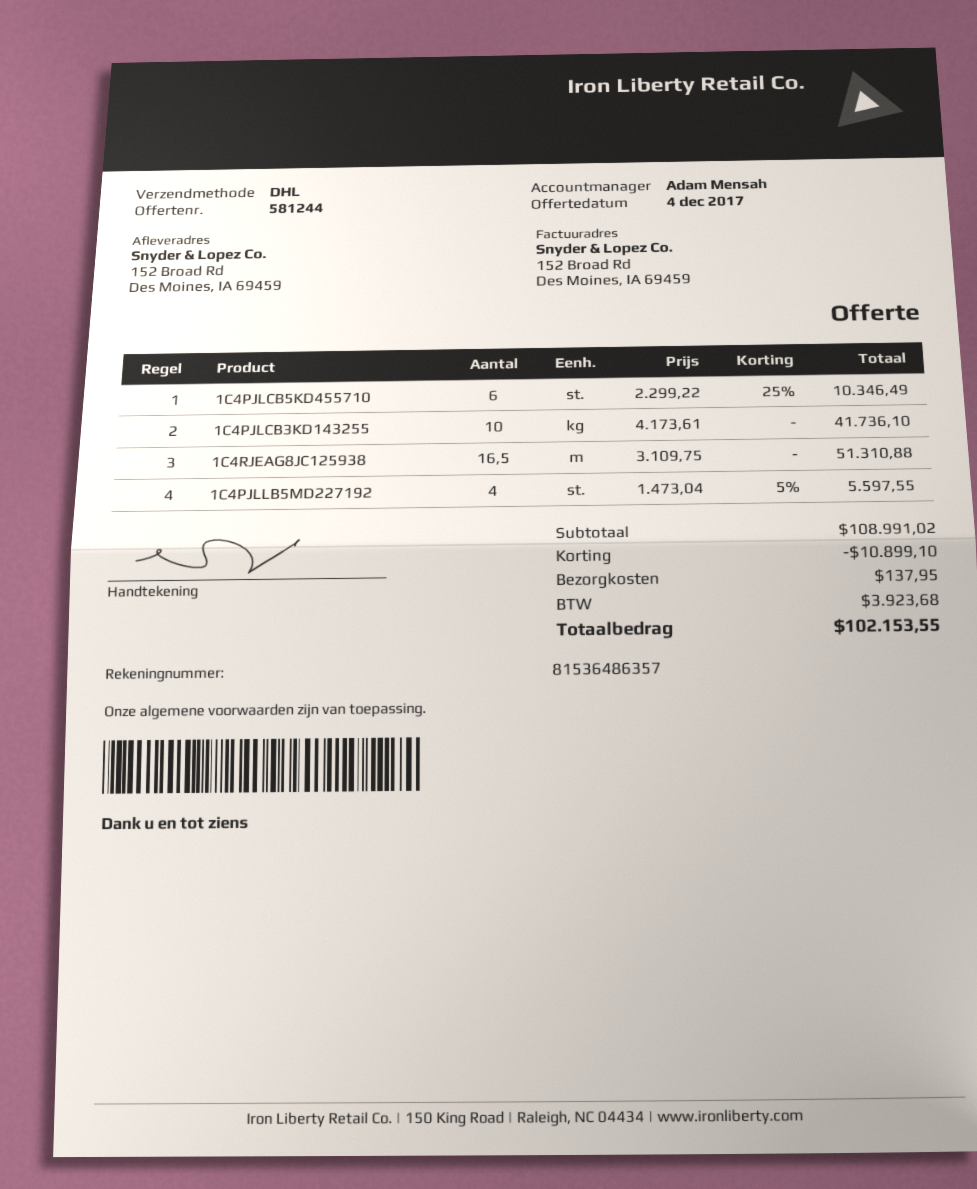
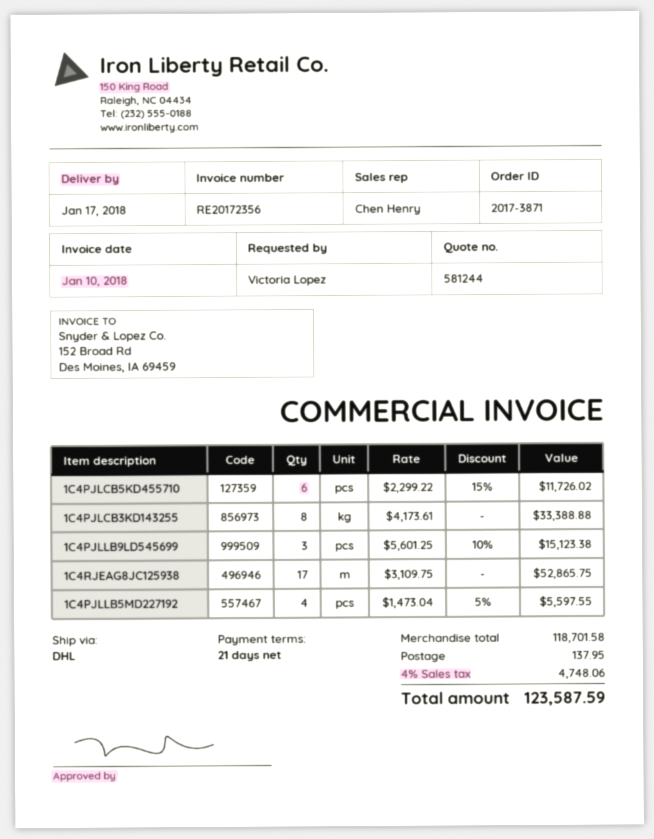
sales rep: Adam Mensah -> Chen Henry
1C4PJLCB5KD455710: 6 x 2299.22 - 25% = 10346.49 -> 6 x 2299.22 - 15% = 11726.02
1C4PJLCB3KD143255: 10 x 4173.61 = 41736.10 -> 8 x 4173.61 = 33388.88
1C4RJEAG8JC125938: 16.5 x 3109.75 = 51310.88 -> 17 x 3109.75 = 52865.75
1C4PJLLB9LD545699: none -> 3 x 5601.25 - 10% = 15123.38
subtotal: 108991.02 -> 118701.58
discount: 10899.10 -> none
tax: 3923.68 -> 4748.06
total: 102153.55 -> 123587.59

